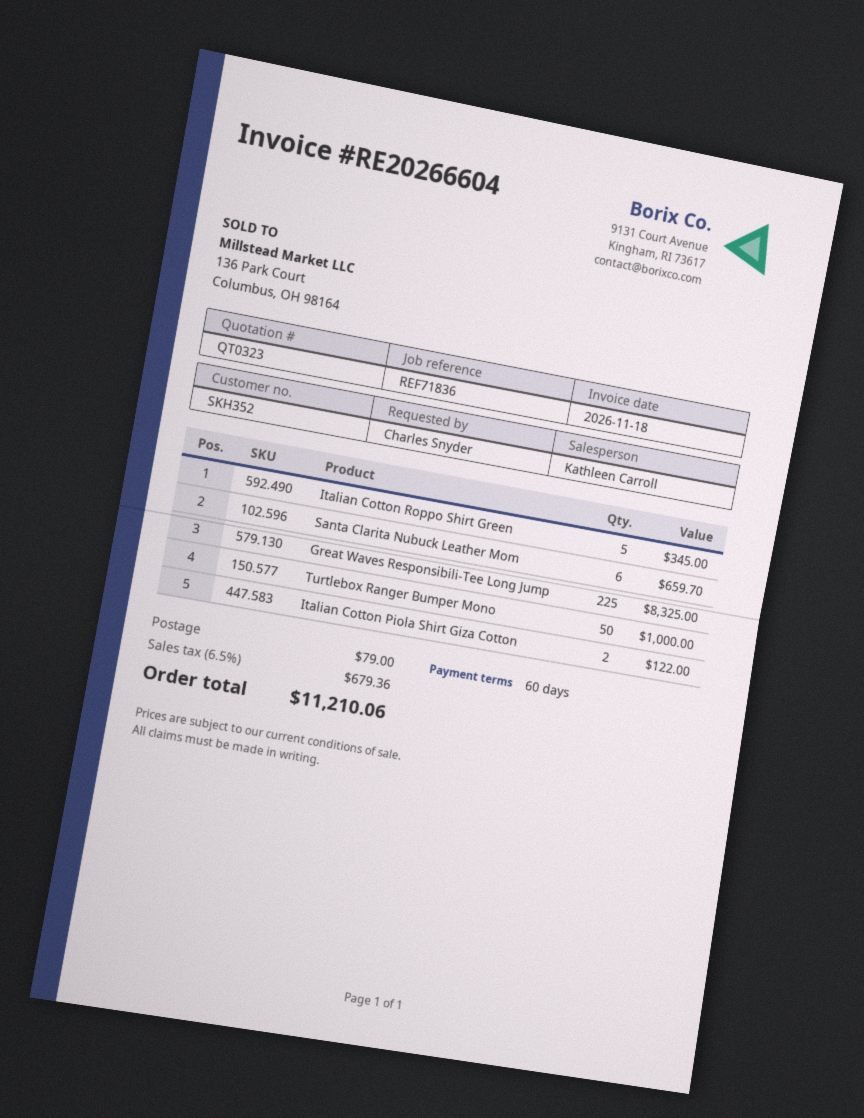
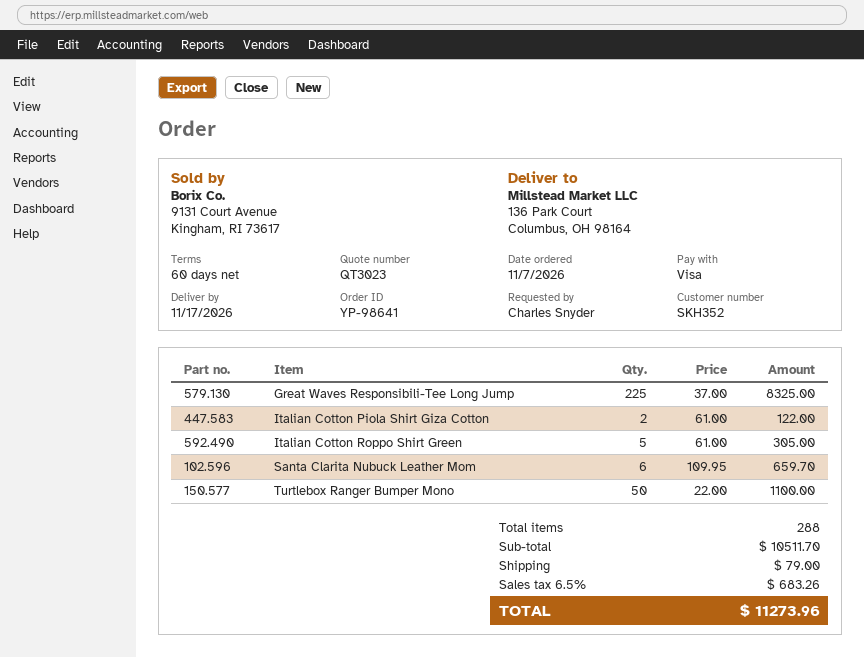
quote number: QT0323 -> QT3023
Italian Cotton Roppo Shirt Green: 5 for 345.00 -> 5 for 305.00
Turtlebox Ranger Bumper Mono: 50 for 1000.00 -> 50 for 1100.00
tax: 6.5% = 679.36 -> 6.5% = 683.26
total: 11210.06 -> 11273.96

